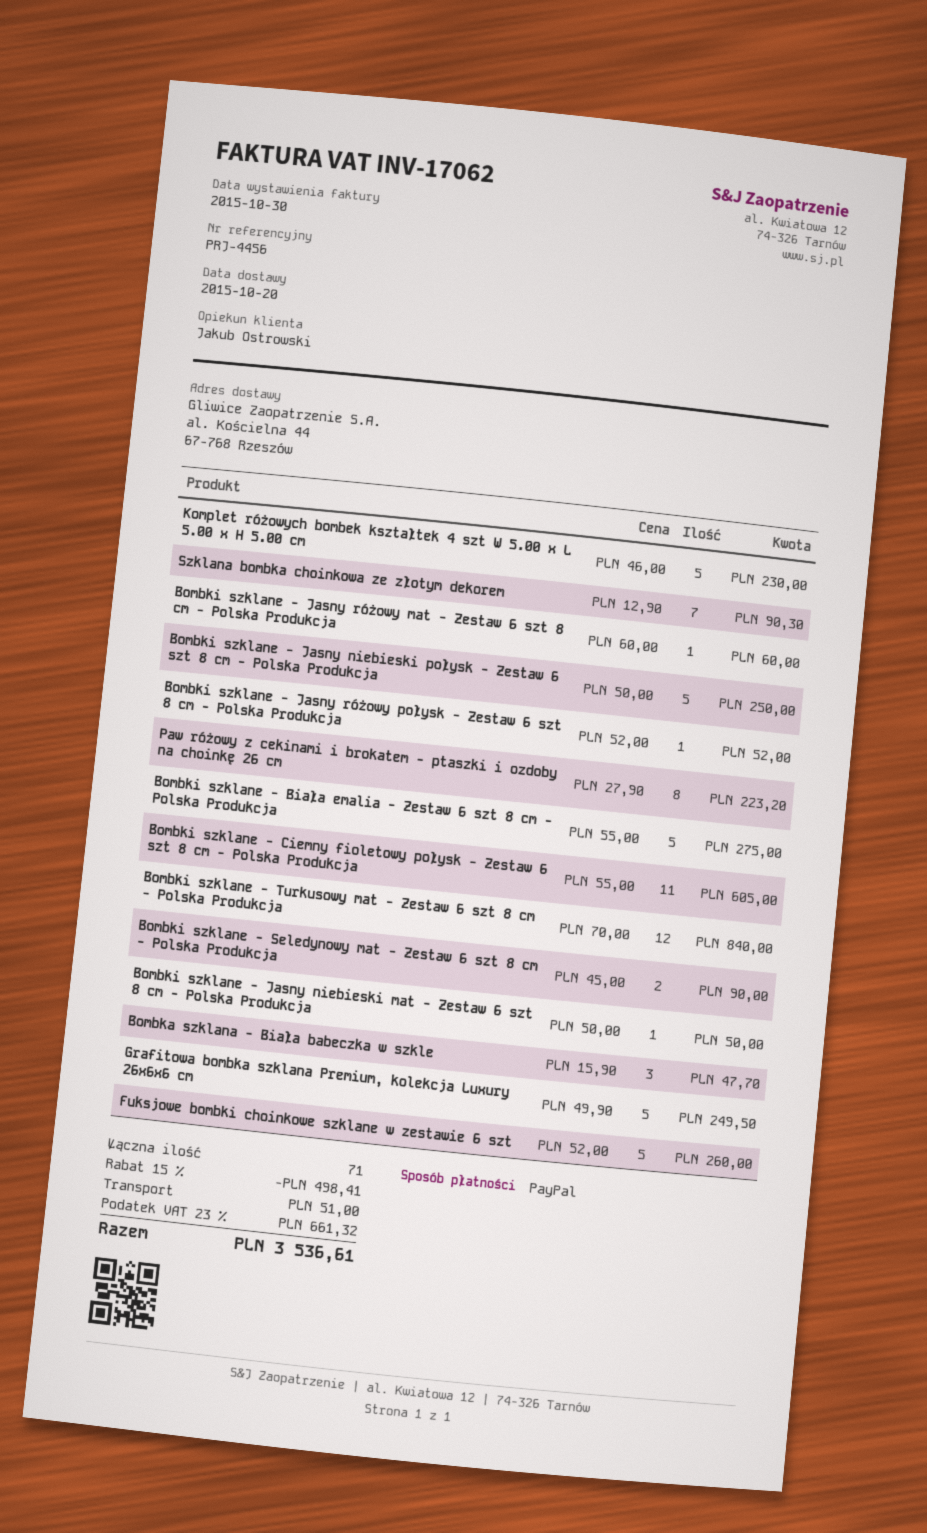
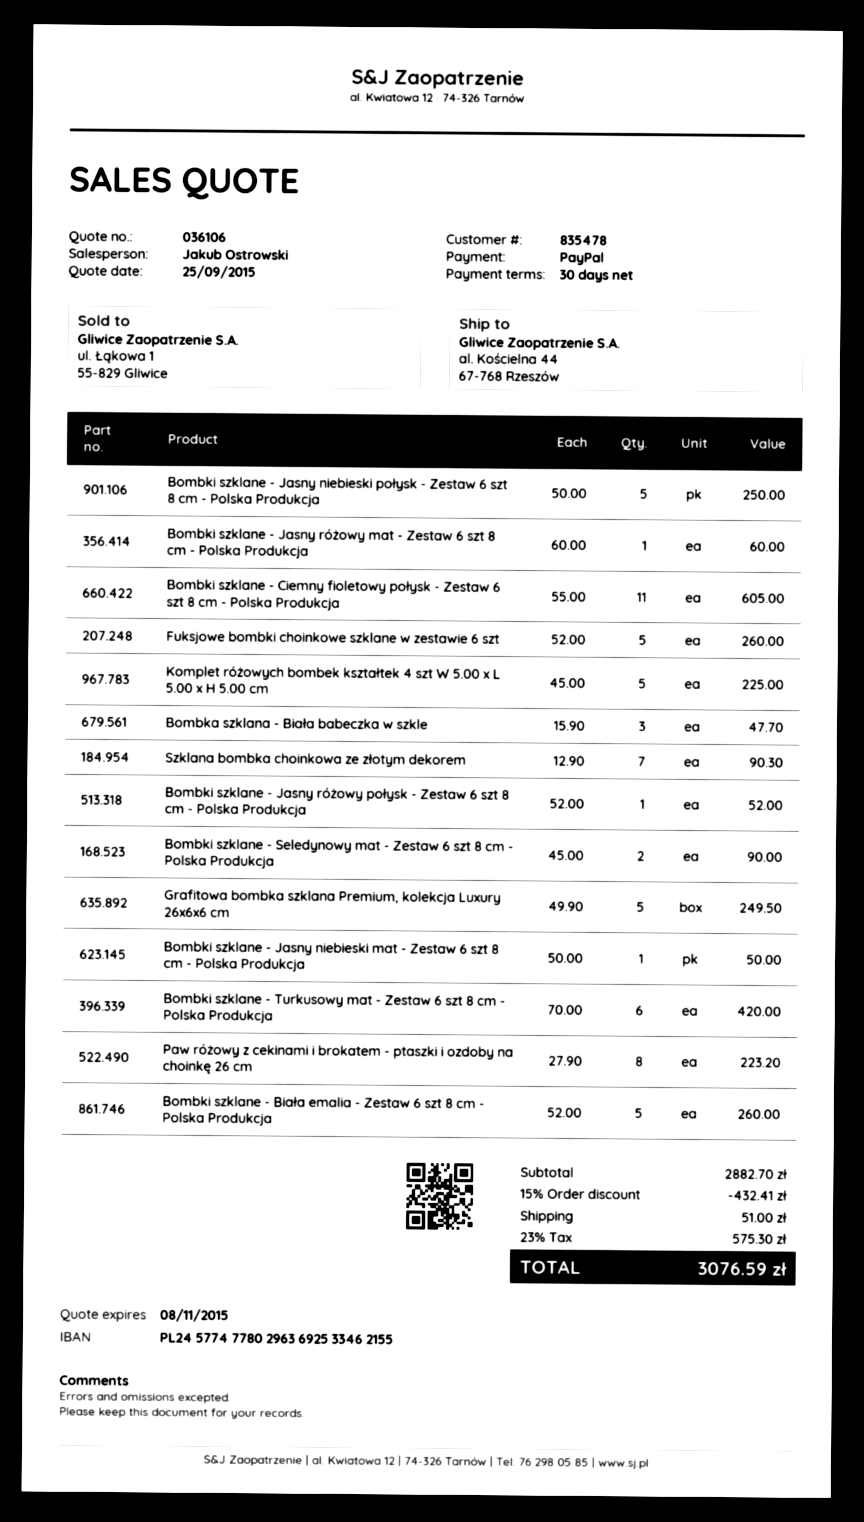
Komplet różowych bombek kształtek 4 szt W 5.00 x L 5.00 x H 5.00 cm: 5 x 46.00 = 230.00 -> 5 x 45.00 = 225.00
Bombki szklane - Biała emalia - Zestaw 6 szt 8 cm - Polska Produkcja: 5 x 55.00 = 275.00 -> 5 x 52.00 = 260.00
Bombki szklane - Turkusowy mat - Zestaw 6 szt 8 cm - Polska Produkcja: 12 x 70.00 = 840.00 -> 6 x 70.00 = 420.00
discount: 15% = 498.41 -> 15% = 432.41
tax: 23% = 661.32 -> 23% = 575.30
total: 3536.61 -> 3076.59

